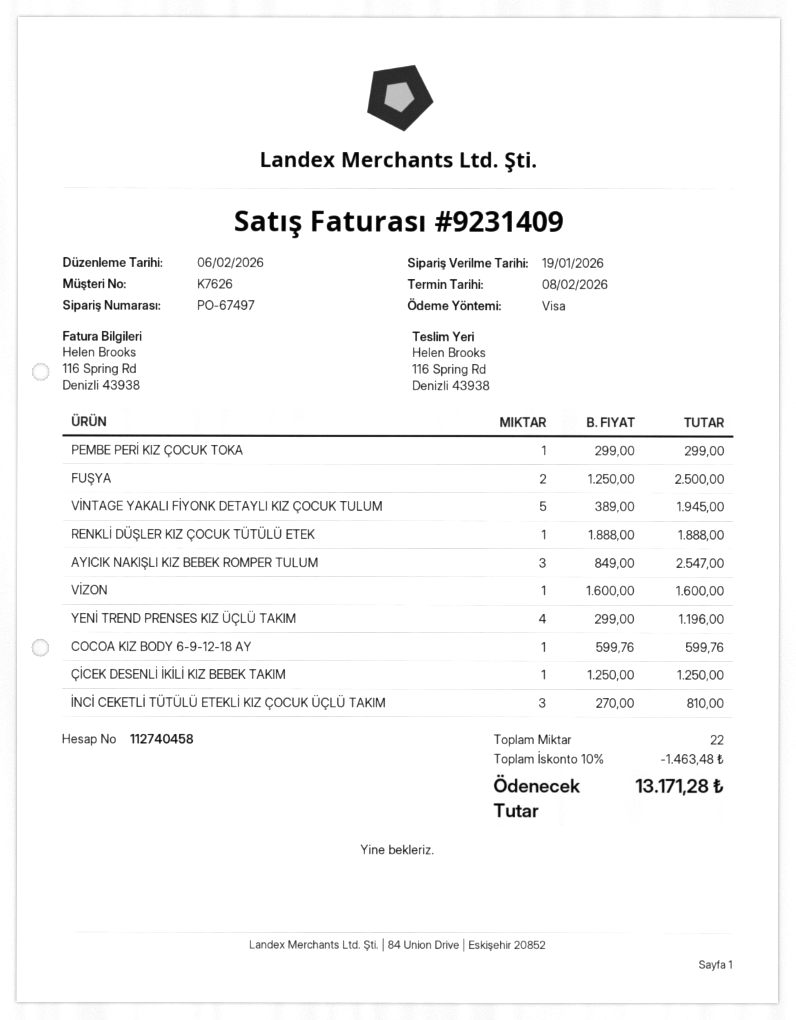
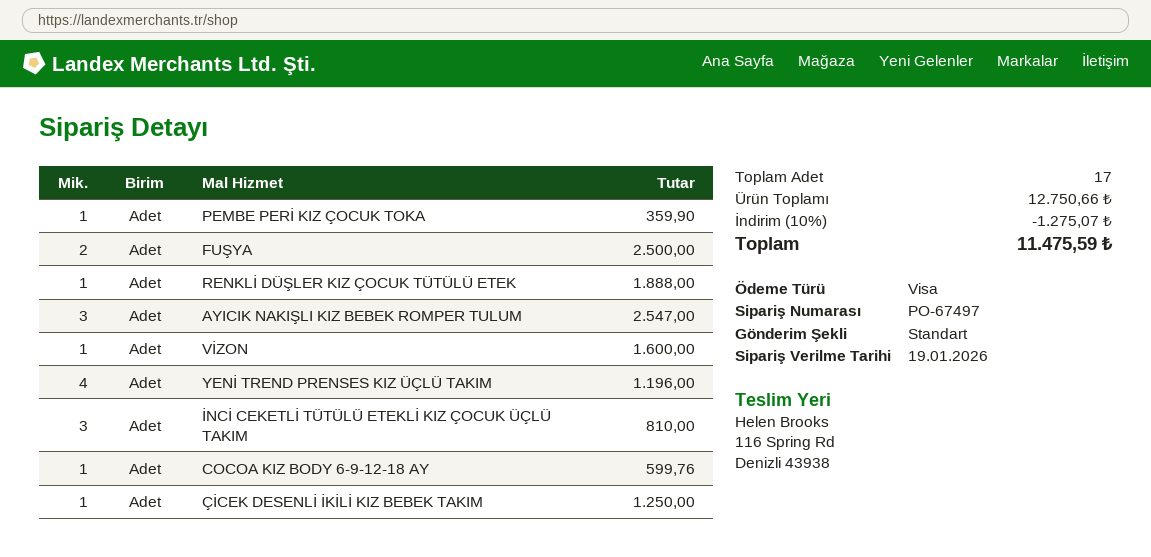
PEMBE PERİ KIZ ÇOCUK TOKA: 1 for 299.00 -> 1 for 359.90
VİNTAGE YAKALI FİYONK DETAYLI KIZ ÇOCUK TULUM: 5 for 1945.00 -> none
total quantity: 22 -> 17
discount: 10% = 1463.48 -> 10% = 1275.07
total: 13171.28 -> 11475.59

